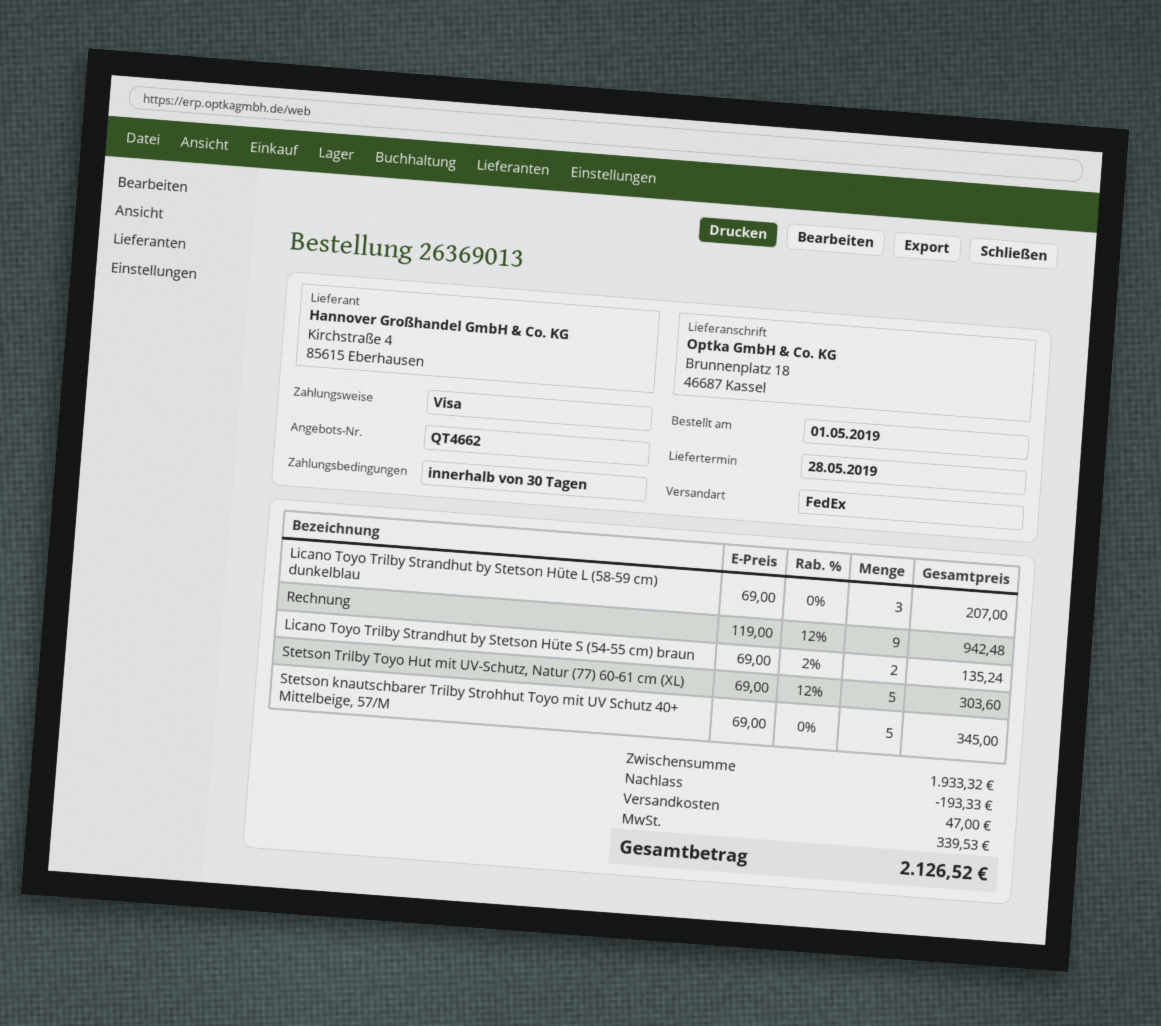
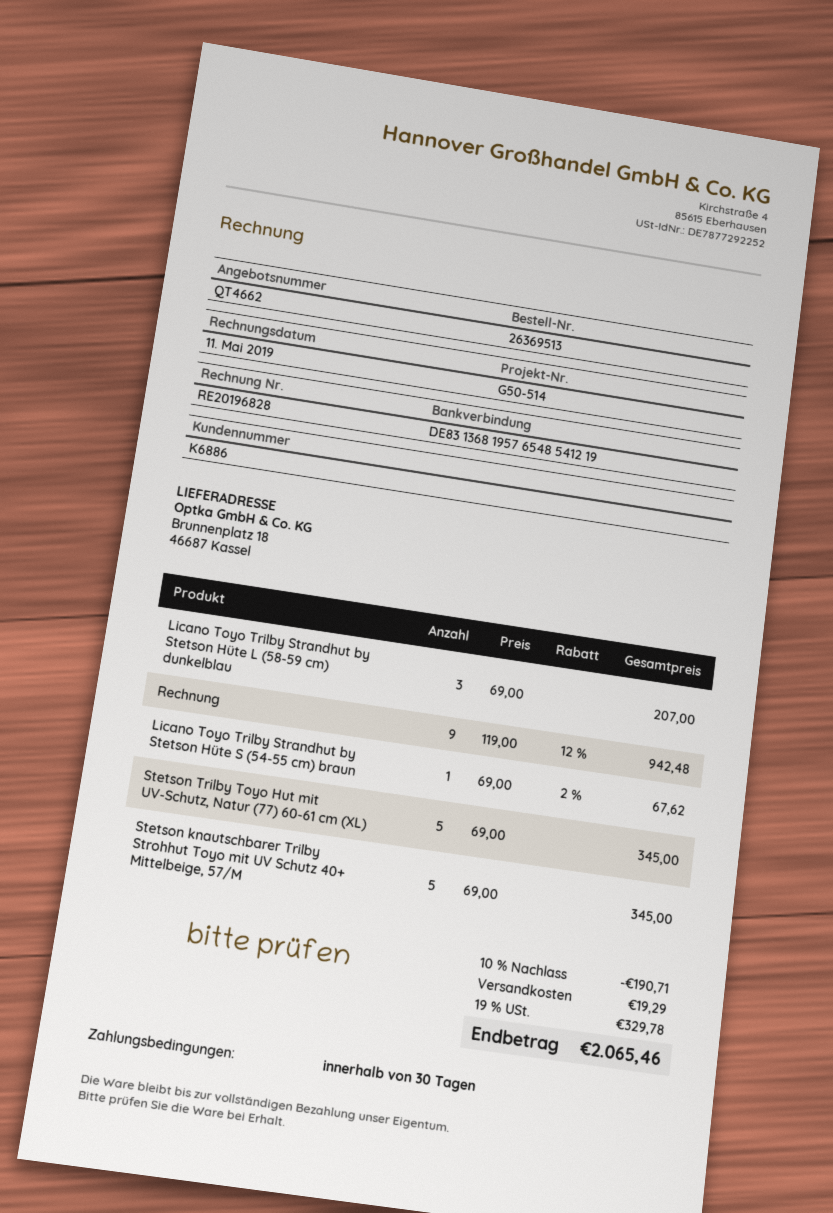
order number: 26369013 -> 26369513
Licano Toyo Trilby Strandhut by Stetson Hüte S (54-55 cm) braun: 2 x 69.00 - 2% = 135.24 -> 1 x 69.00 - 2% = 67.62
Stetson Trilby Toyo Hut mit UV-Schutz, Natur (77) 60-61 cm (XL): 5 x 69.00 - 12% = 303.60 -> 5 x 69.00 = 345.00
discount: 193.33 -> 190.71
shipping: 47.00 -> 19.29
tax: 339.53 -> 329.78
total: 2126.52 -> 2065.46

